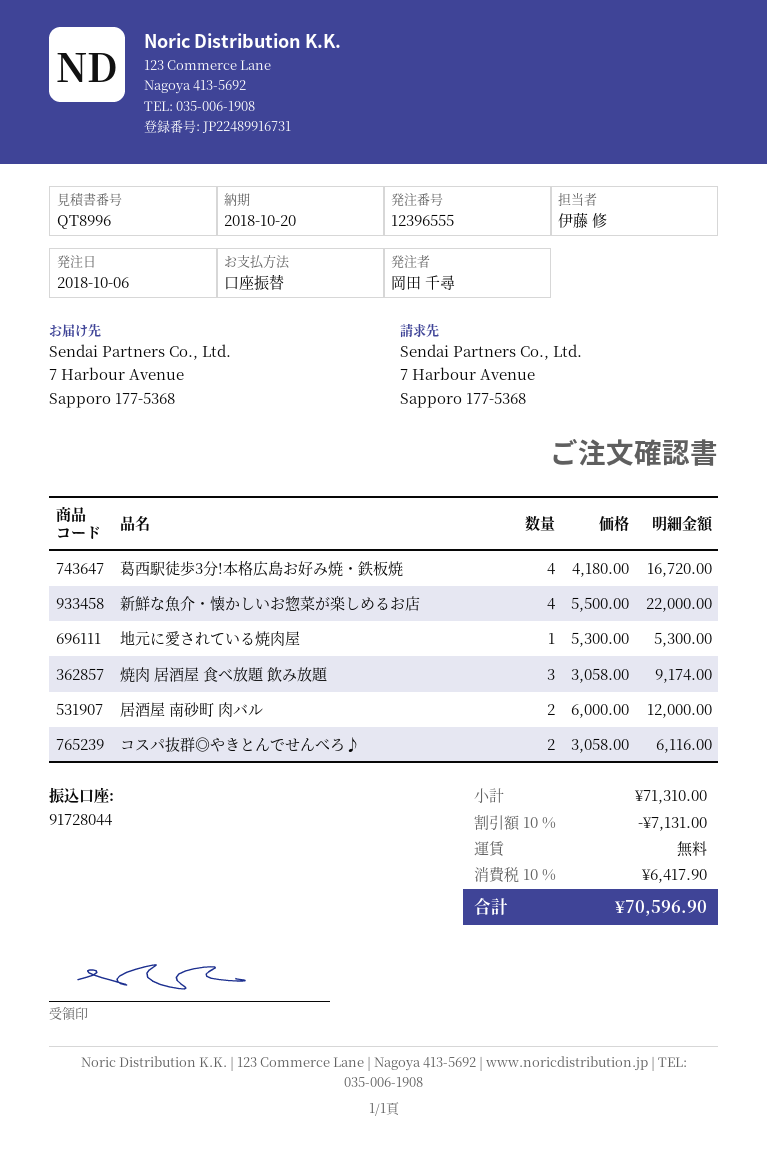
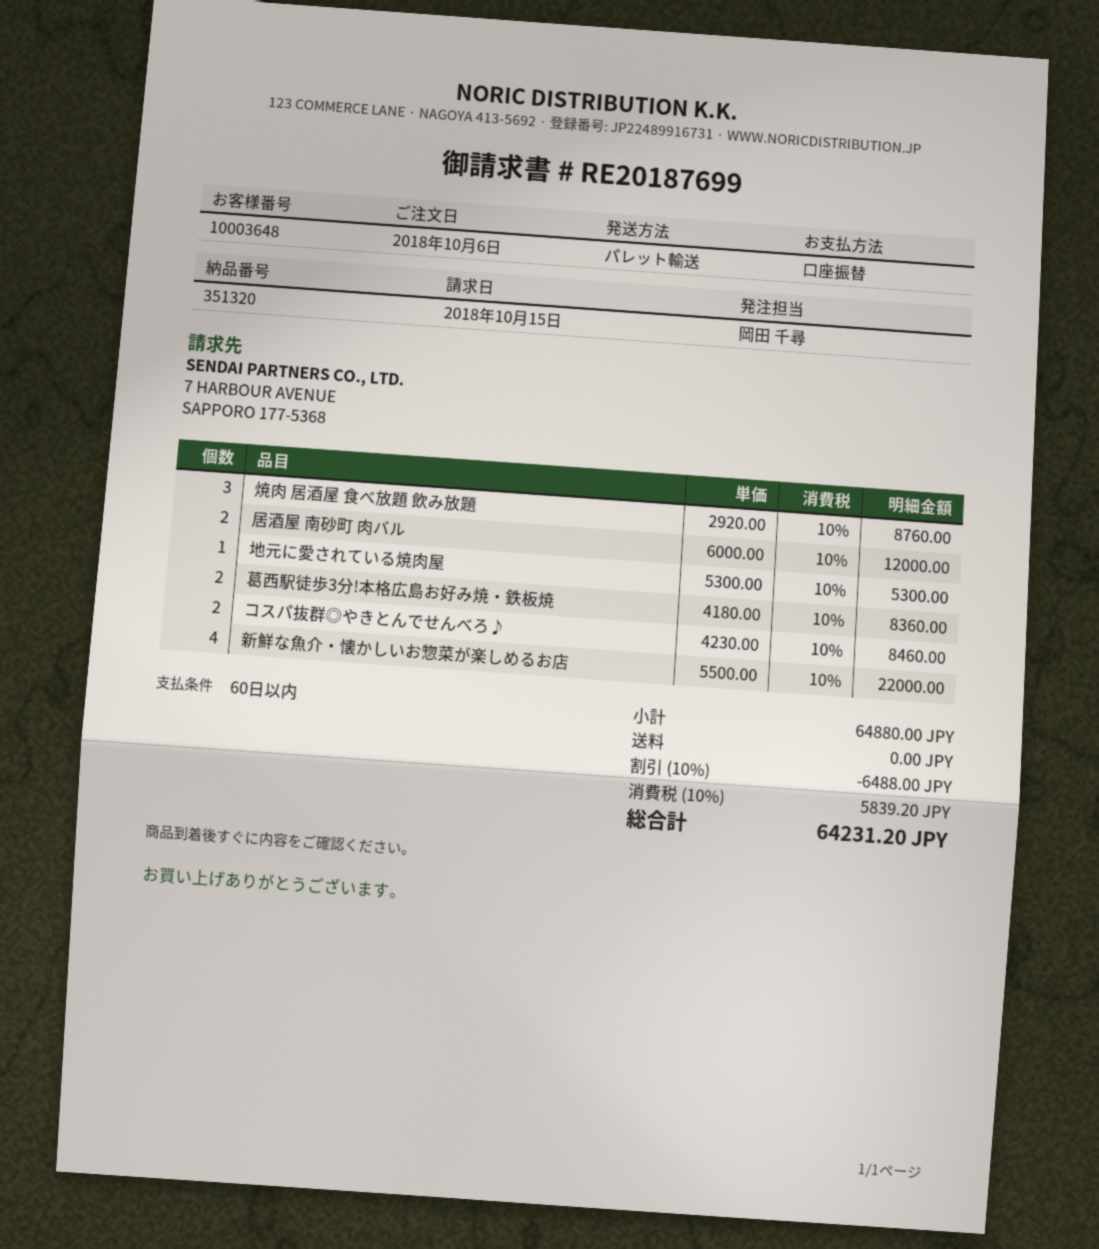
葛西駅徒歩3分!本格広島お好み焼・鉄板焼: 4 x 4180.00 = 16720.00 -> 2 x 4180.00 = 8360.00
焼肉 居酒屋 食べ放題 飲み放題: 3 x 3058.00 = 9174.00 -> 3 x 2920.00 = 8760.00
コスパ抜群◎やきとんでせんべろ♪: 2 x 3058.00 = 6116.00 -> 2 x 4230.00 = 8460.00
subtotal: 71310.00 -> 64880.00
discount: 10% = 7131.00 -> 10% = 6488.00
tax: 10% = 6417.90 -> 10% = 5839.20
total: 70596.90 -> 64231.20

